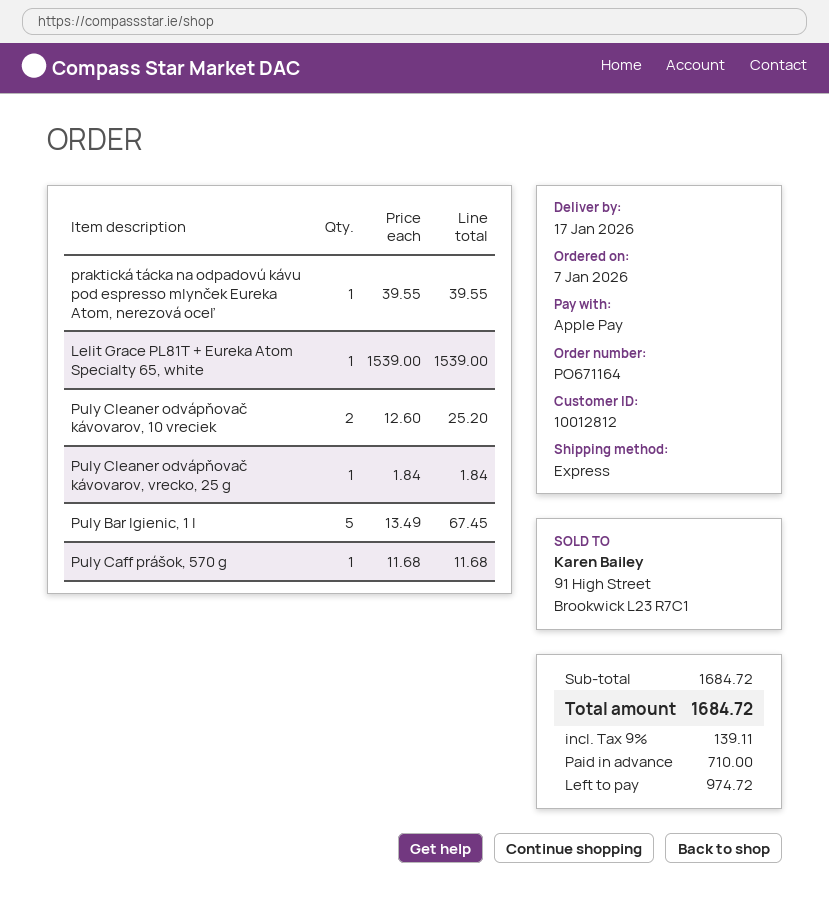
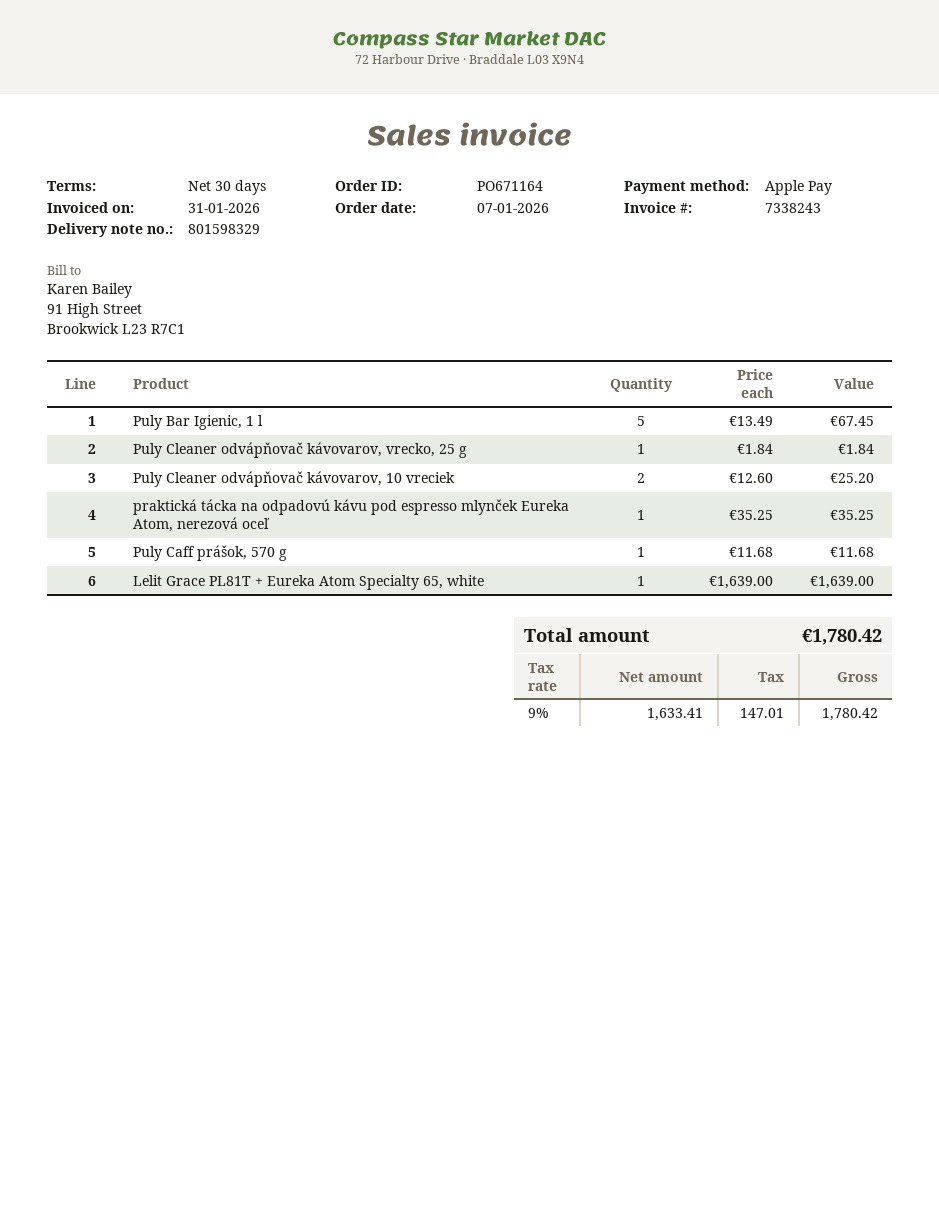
praktická tácka na odpadovú kávu pod espresso mlynček Eureka Atom, nerezová oceľ: 1 x 39.55 = 39.55 -> 1 x 35.25 = 35.25
Lelit Grace PL81T + Eureka Atom Specialty 65, white: 1 x 1539.00 = 1539.00 -> 1 x 1639.00 = 1639.00
tax: 9% = 139.11 -> 9% = 147.01
total: 1684.72 -> 1780.42

